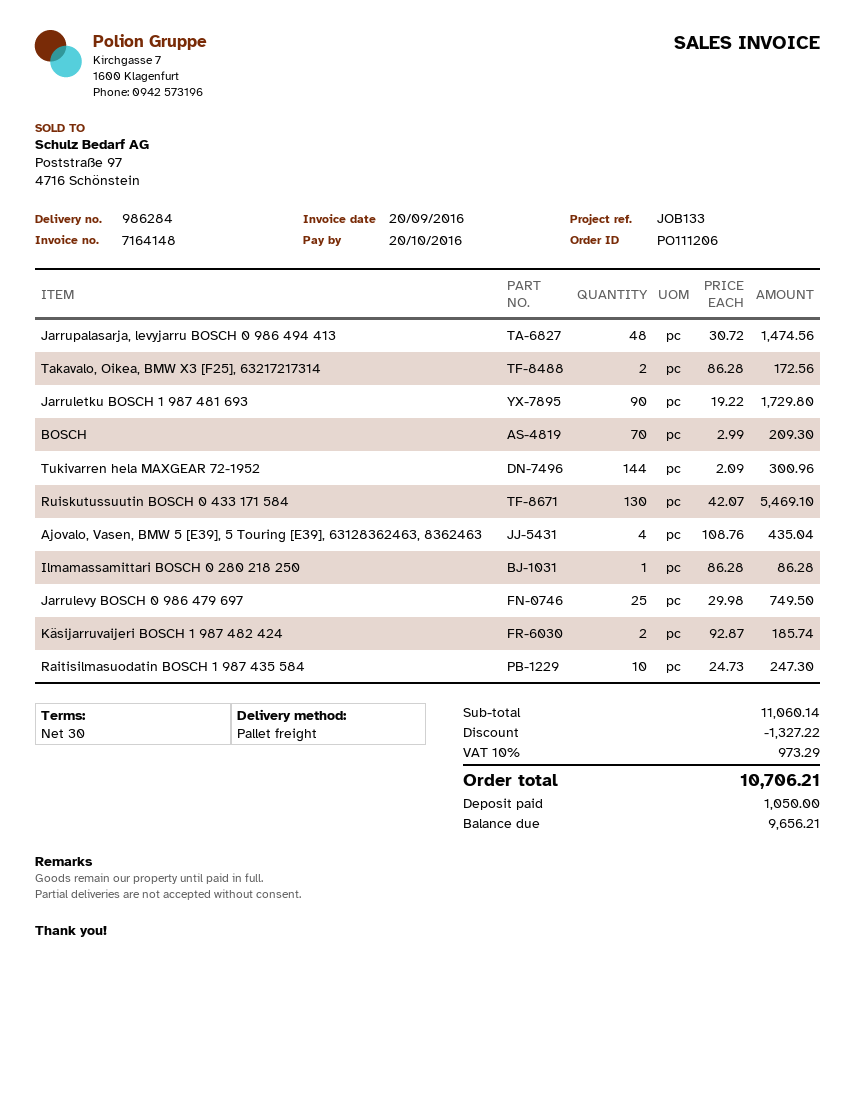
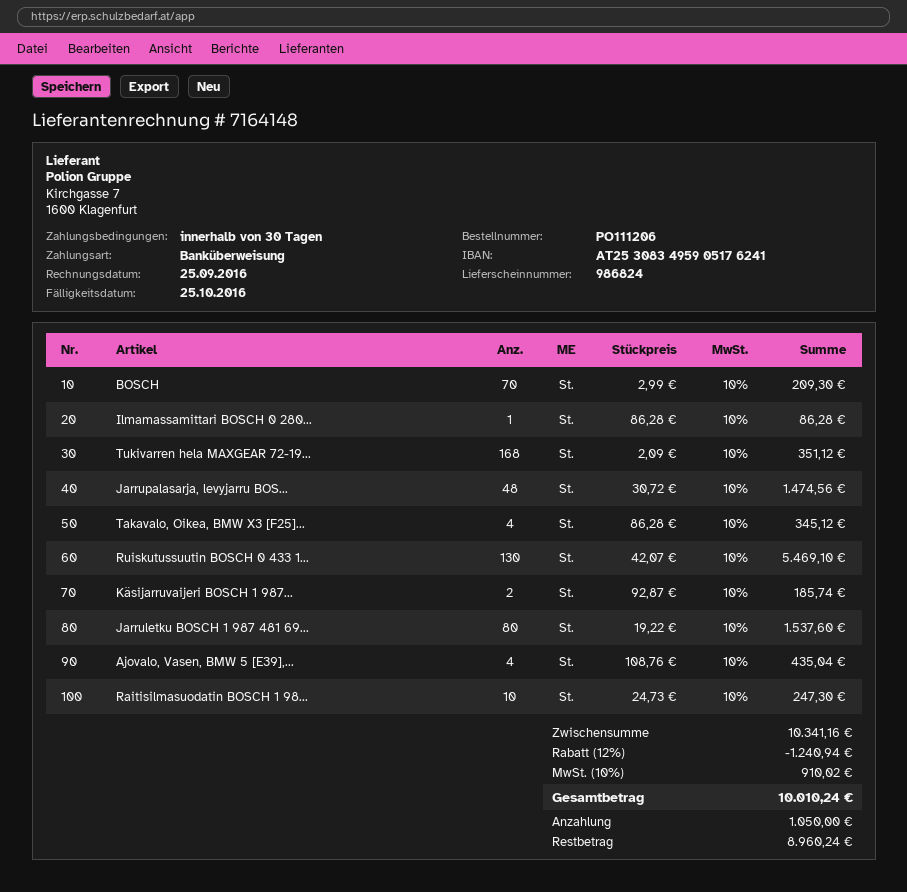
delivery note number: 986284 -> 986824
invoice date: 2016-09-20 -> 2016-09-25
due date: 2016-10-20 -> 2016-10-25
Takavalo, Oikea, BMW X3 [F25], 63217217314: 2 x 86.28 = 172.56 -> 4 x 86.28 = 345.12
Jarruletku BOSCH 1 987 481 693: 90 x 19.22 = 1729.80 -> 80 x 19.22 = 1537.60
Tukivarren hela MAXGEAR 72-1952: 144 x 2.09 = 300.96 -> 168 x 2.09 = 351.12
Jarrulevy BOSCH 0 986 479 697: 25 x 29.98 = 749.50 -> none
subtotal: 11060.14 -> 10341.16
discount: 1327.22 -> 1240.94
tax: 10% = 973.29 -> 10% = 910.02
total: 10706.21 -> 10010.24
balance: 9656.21 -> 8960.24

